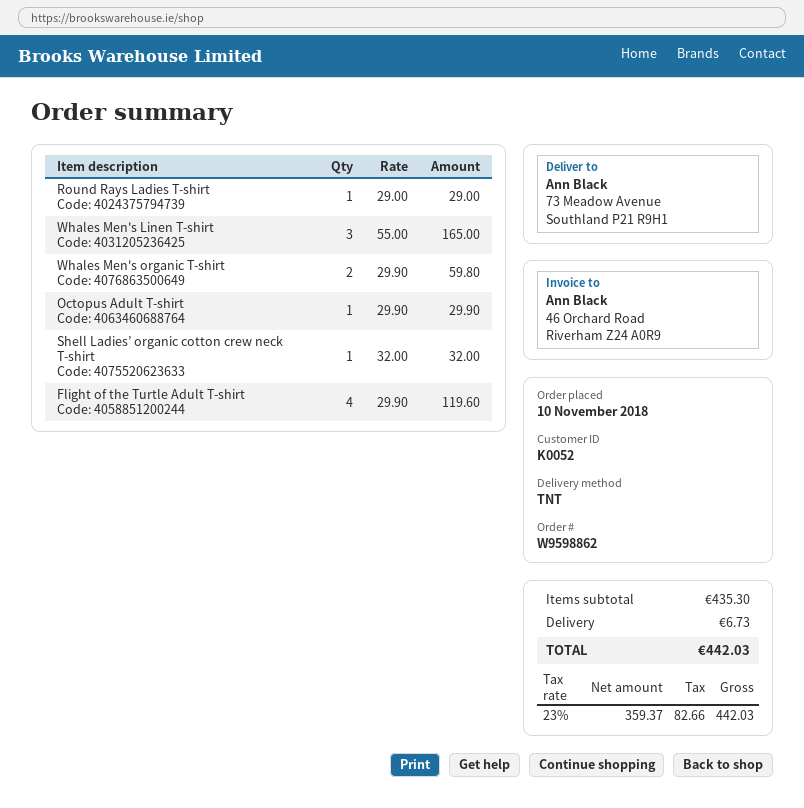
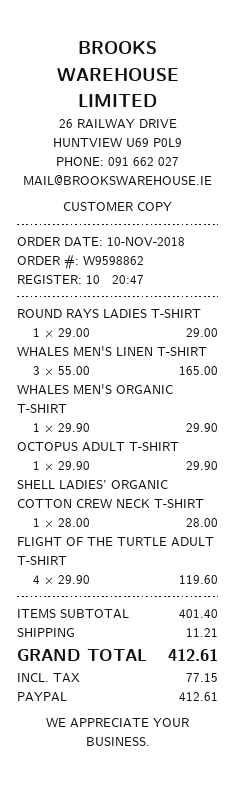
Whales Men's organic T-shirt: 2 x 29.90 = 59.80 -> 1 x 29.90 = 29.90
Shell Ladies’ organic cotton crew neck T-shirt: 1 x 32.00 = 32.00 -> 1 x 28.00 = 28.00
subtotal: 435.30 -> 401.40
shipping: 6.73 -> 11.21
tax: 82.66 -> 77.15
total: 442.03 -> 412.61

